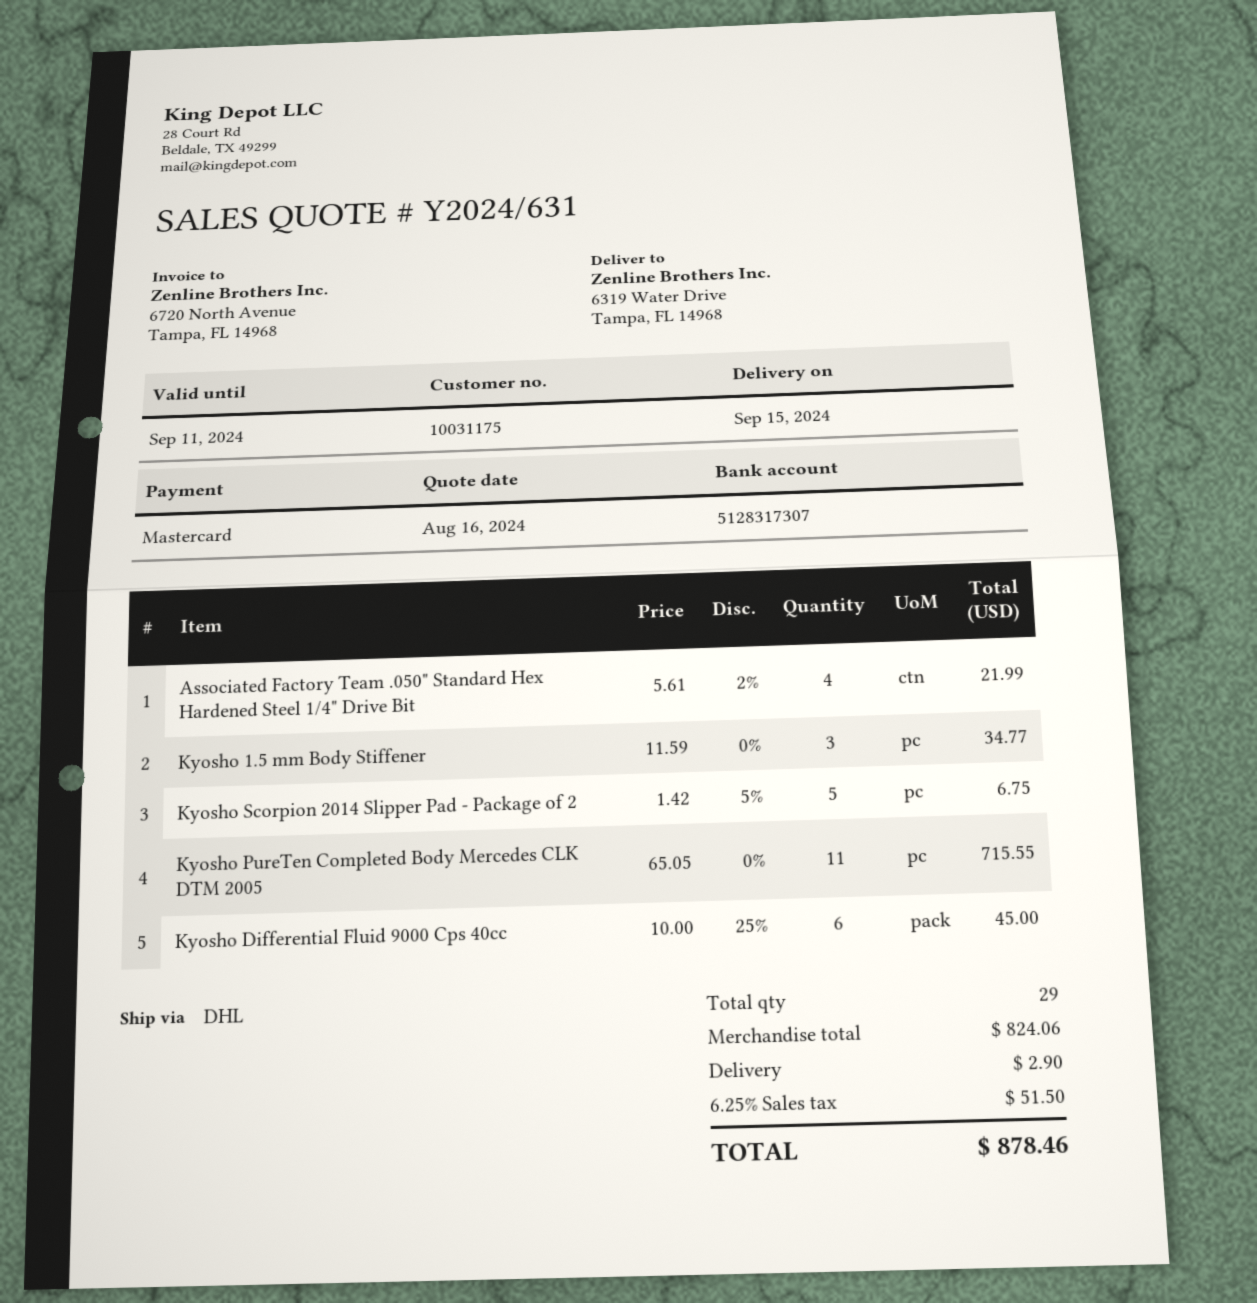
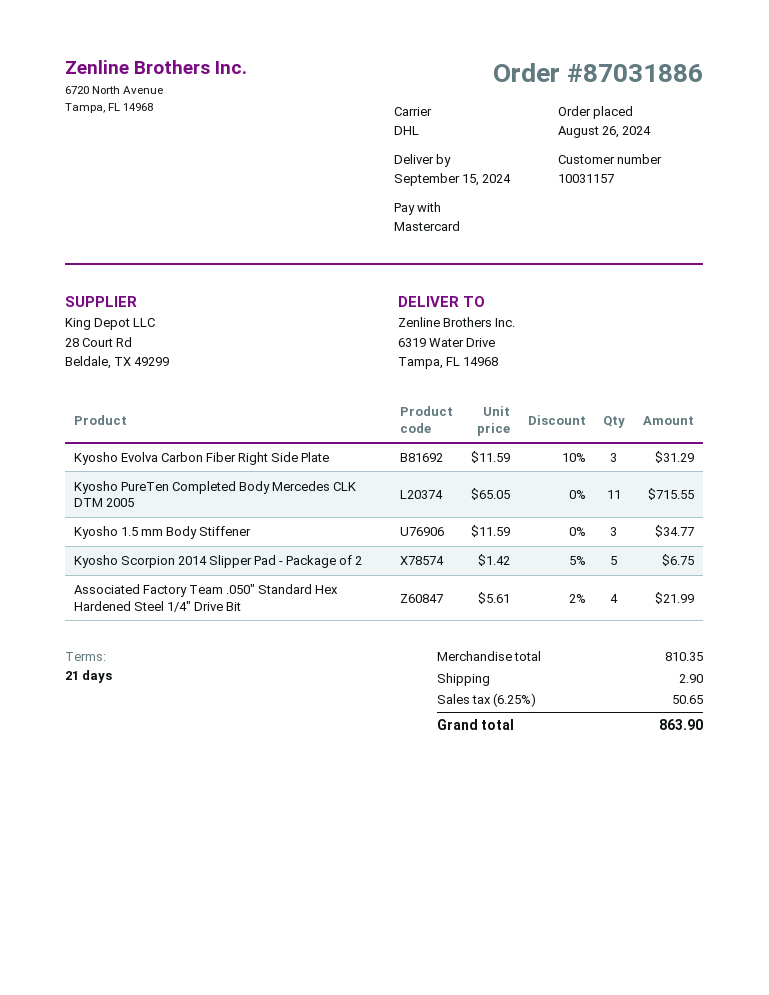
customer number: 10031175 -> 10031157
Kyosho Differential Fluid 9000 Cps 40cc: 6 x 10.00 - 25% = 45.00 -> none
Kyosho Evolva Carbon Fiber Right Side Plate: none -> 3 x 11.59 - 10% = 31.29
subtotal: 824.06 -> 810.35
tax: 6.25% = 51.50 -> 6.25% = 50.65
total: 878.46 -> 863.90

